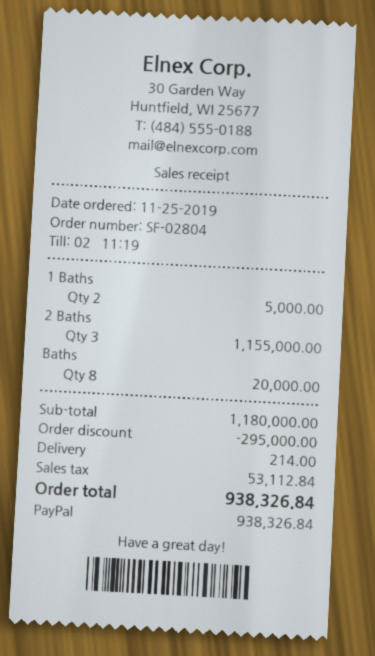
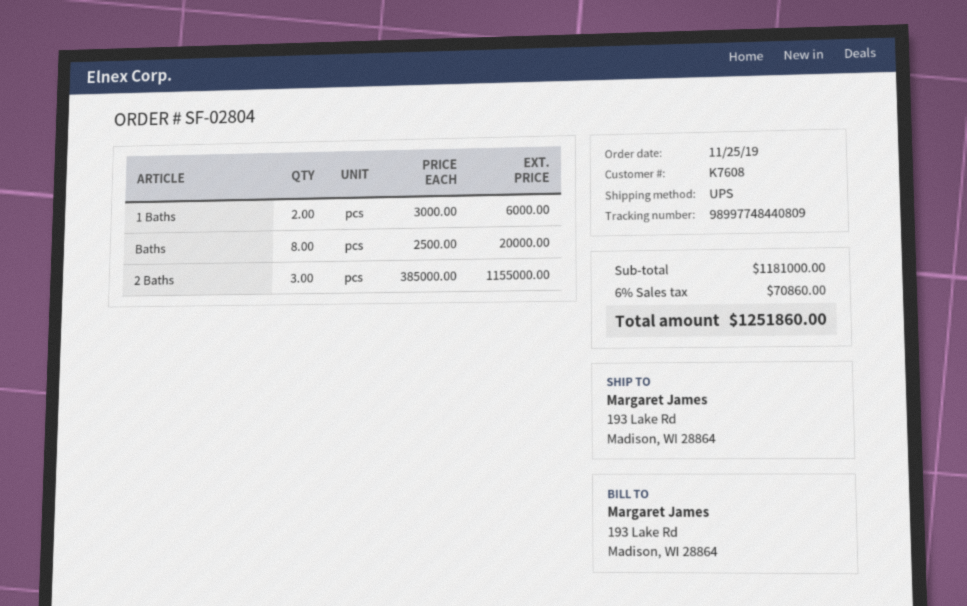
1 Baths: 2 for 5000.00 -> 2 for 6000.00
subtotal: 1180000.00 -> 1181000.00
discount: 295000.00 -> none
shipping: 214.00 -> none
tax: 53112.84 -> 70860.00
total: 938326.84 -> 1251860.00

